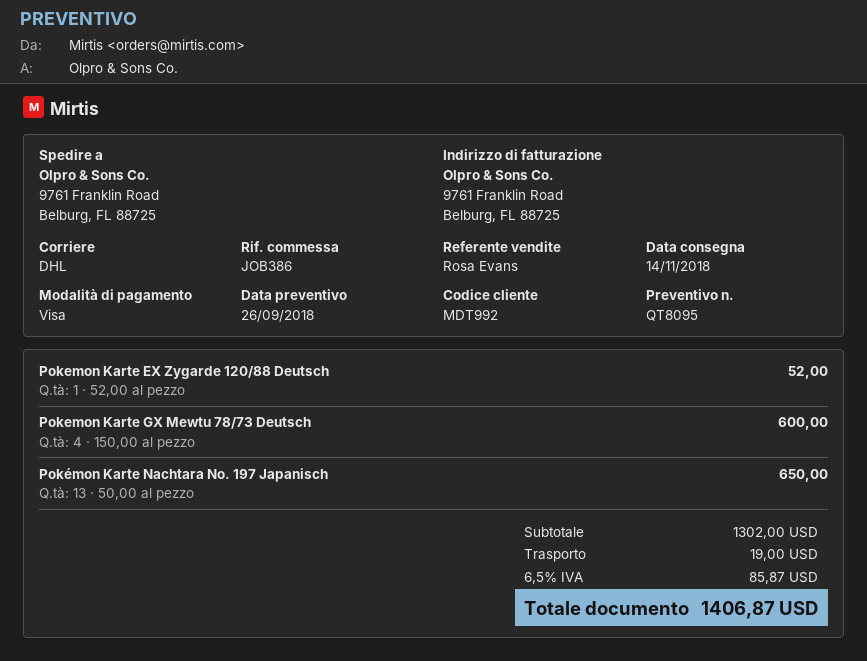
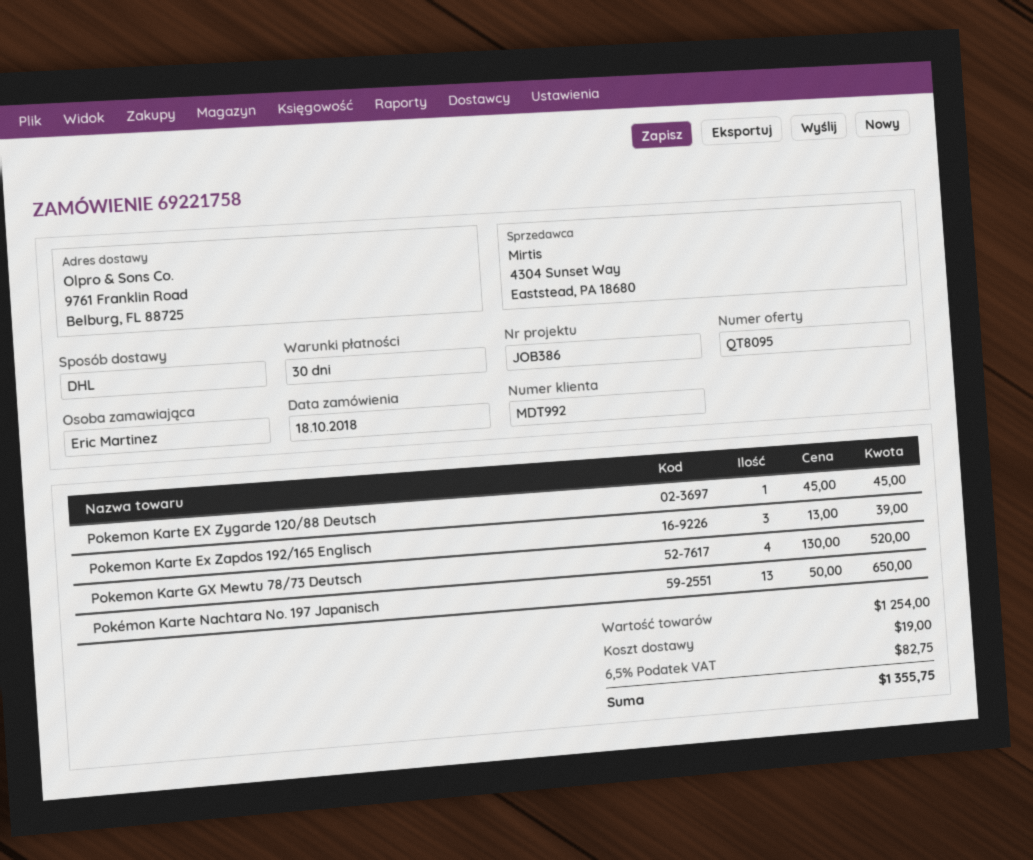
Pokemon Karte EX Zygarde 120/88 Deutsch: 1 x 52.00 = 52.00 -> 1 x 45.00 = 45.00
Pokemon Karte GX Mewtu 78/73 Deutsch: 4 x 150.00 = 600.00 -> 4 x 130.00 = 520.00
Pokemon Karte Ex Zapdos 192/165 Englisch: none -> 3 x 13.00 = 39.00
subtotal: 1302.00 -> 1254.00
tax: 6.5% = 85.87 -> 6.5% = 82.75
total: 1406.87 -> 1355.75

